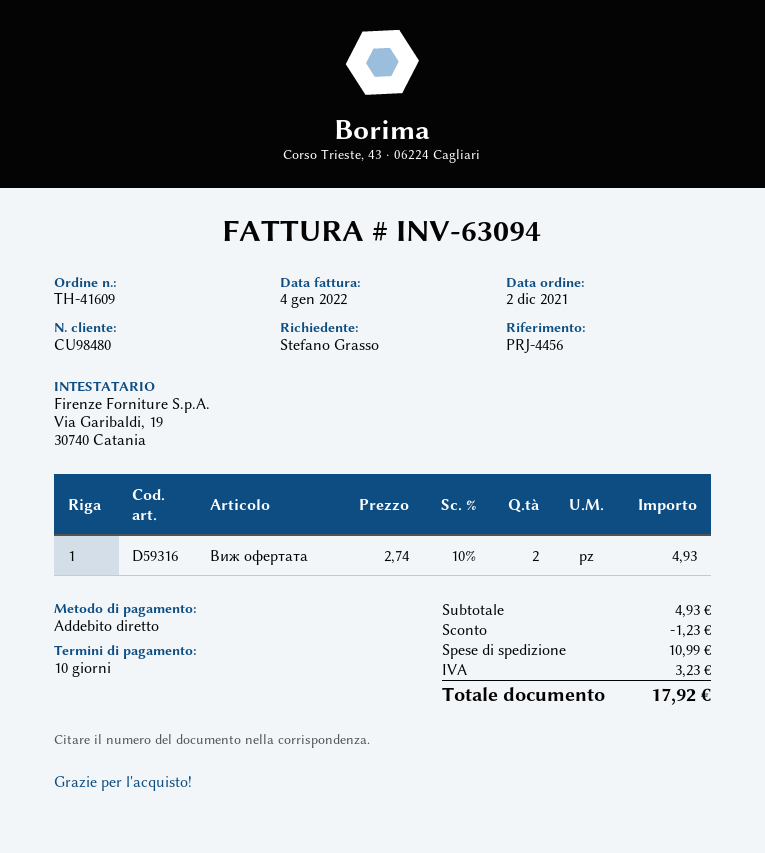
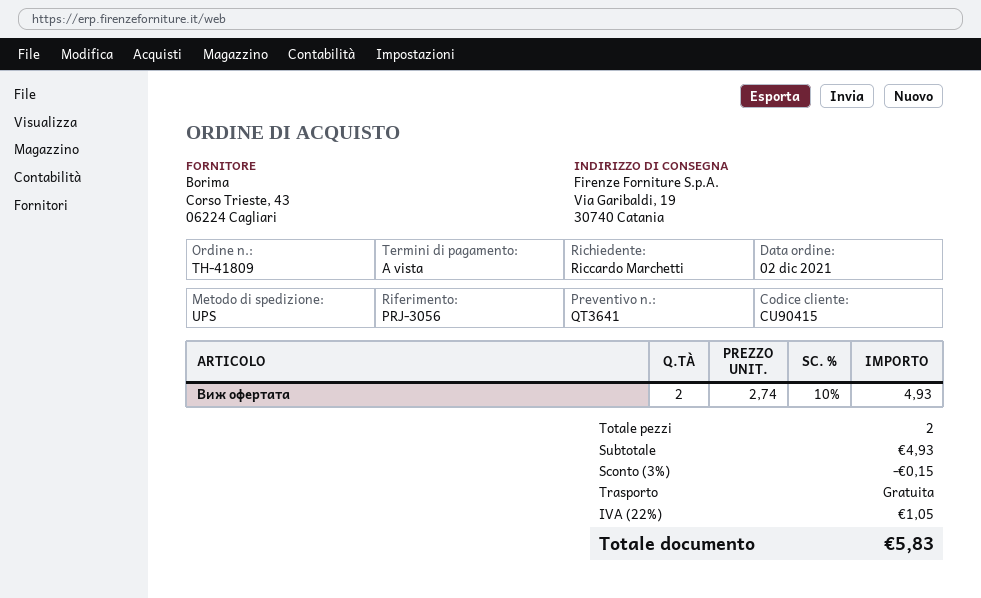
order number: TH-41609 -> TH-41809
payment terms: 10 days -> on receipt
customer number: CU98480 -> CU90415
reference: PRJ-4456 -> PRJ-3056
ordered by: Stefano Grasso -> Riccardo Marchetti
discount: 1.23 -> 0.15
shipping: 10.99 -> 0.00
tax: 3.23 -> 1.05
total: 17.92 -> 5.83

